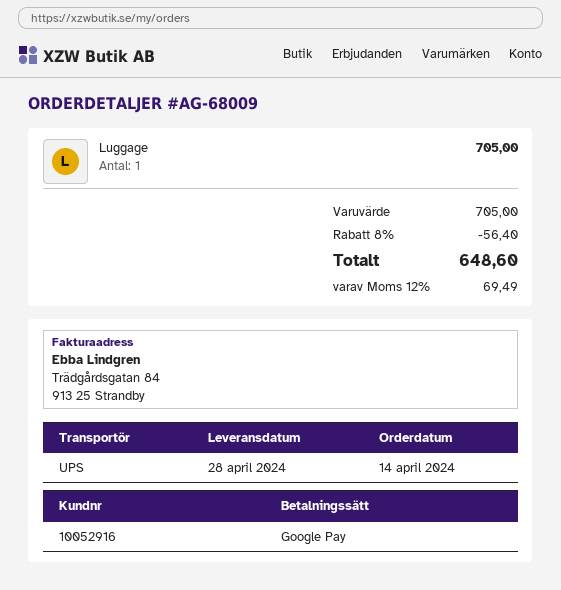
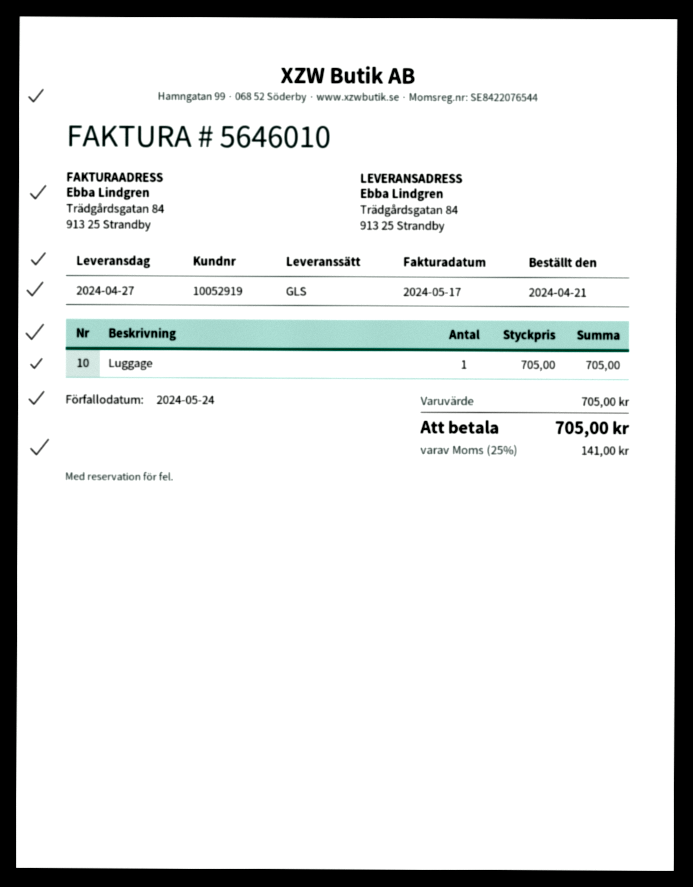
order date: 2024-04-14 -> 2024-04-21
delivery date: 2024-04-28 -> 2024-04-27
customer number: 10052916 -> 10052919
shipping method: UPS -> GLS
discount: 8% = 56.40 -> none
tax: 12% = 69.49 -> 25% = 141.00
total: 648.60 -> 705.00

